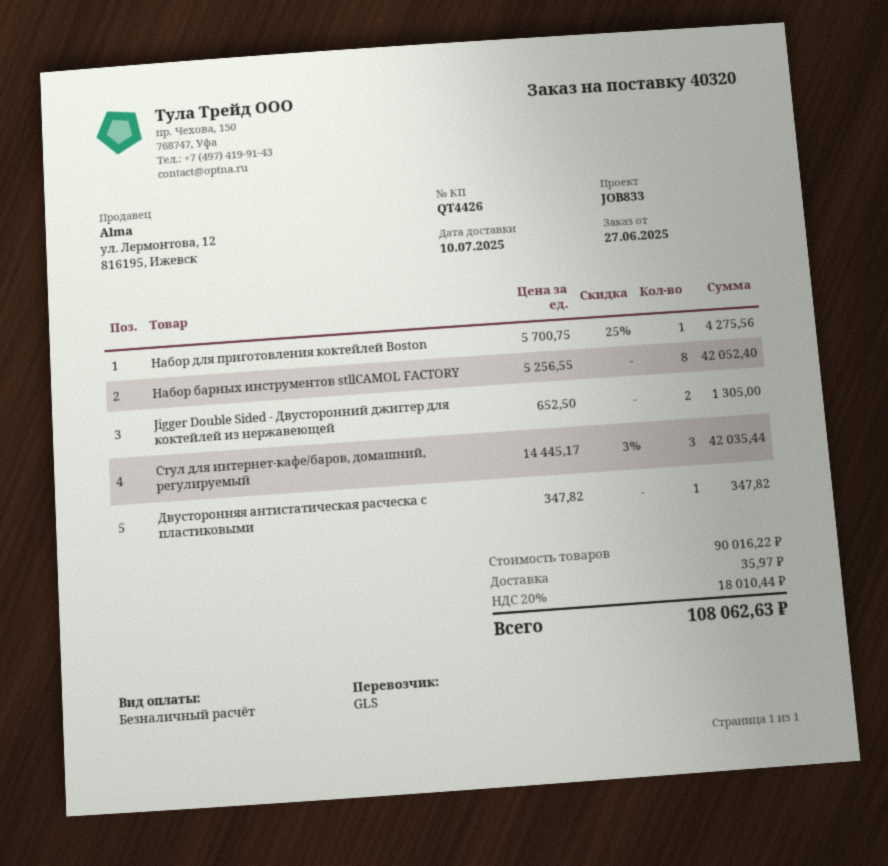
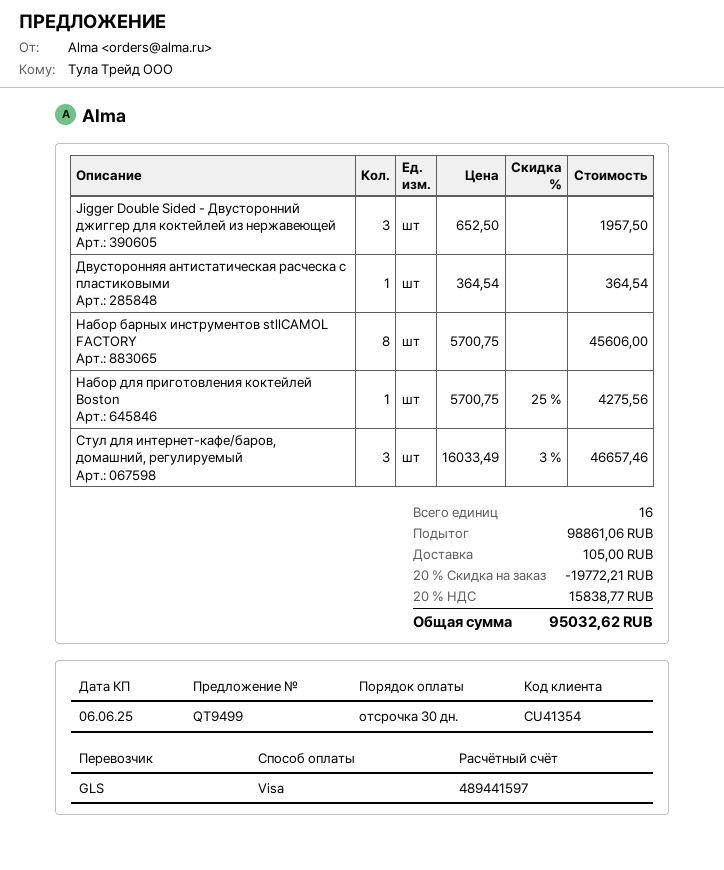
quote number: QT4426 -> QT9499
payment method: bank transfer -> Visa
Набор барных инструментов stllCAMOL FACTORY: 8 x 5256.55 = 42052.40 -> 8 x 5700.75 = 45606.00
Jigger Double Sided - Двусторонний джиггер для коктейлей из нержавеющей: 2 x 652.50 = 1305.00 -> 3 x 652.50 = 1957.50
Стул для интернет-кафе/баров, домашний, регулируемый: 3 x 14445.17 - 3% = 42035.44 -> 3 x 16033.49 - 3% = 46657.46
Двусторонняя антистатическая расческа с пластиковыми: 1 x 347.82 = 347.82 -> 1 x 364.54 = 364.54
subtotal: 90016.22 -> 98861.06
discount: none -> 20% = 19772.21
shipping: 35.97 -> 105.00
tax: 20% = 18010.44 -> 20% = 15838.77
total: 108062.63 -> 95032.62

